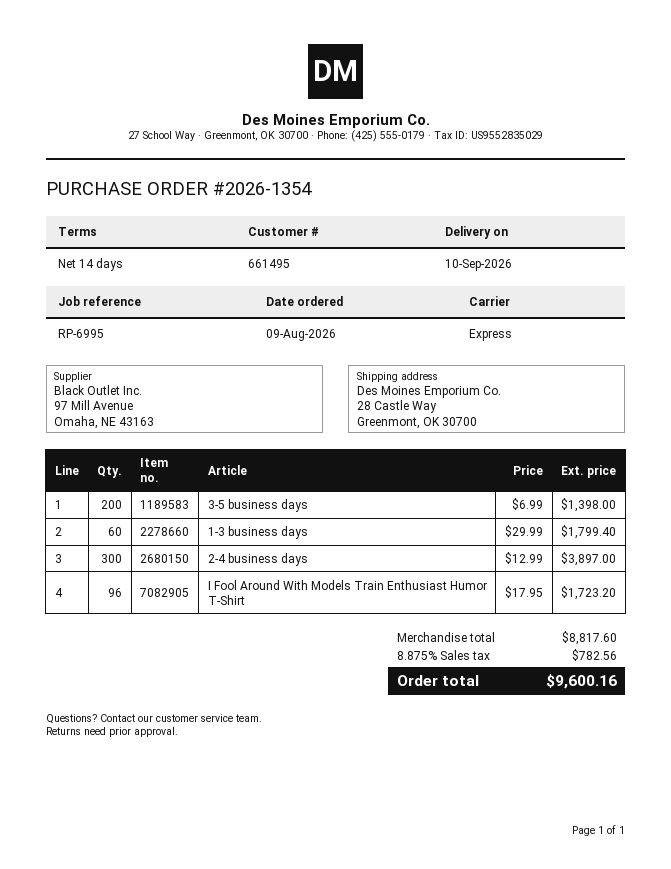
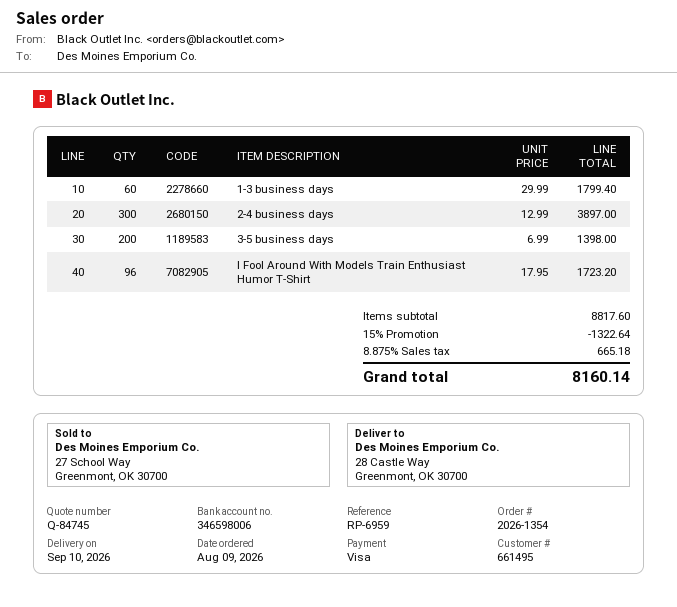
reference: RP-6995 -> RP-6959
discount: none -> 15% = 1322.64
tax: 8.875% = 782.56 -> 8.875% = 665.18
total: 9600.16 -> 8160.14

